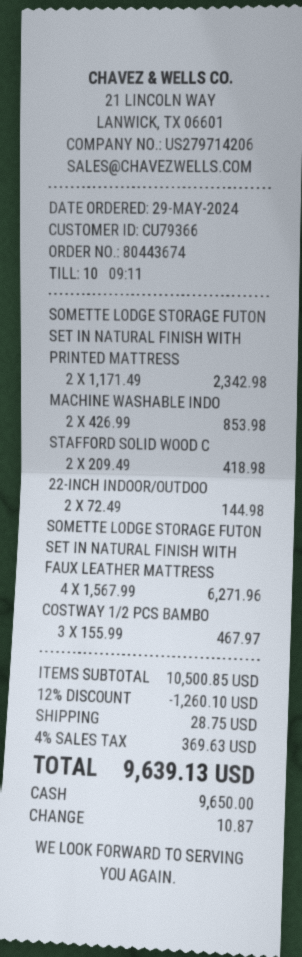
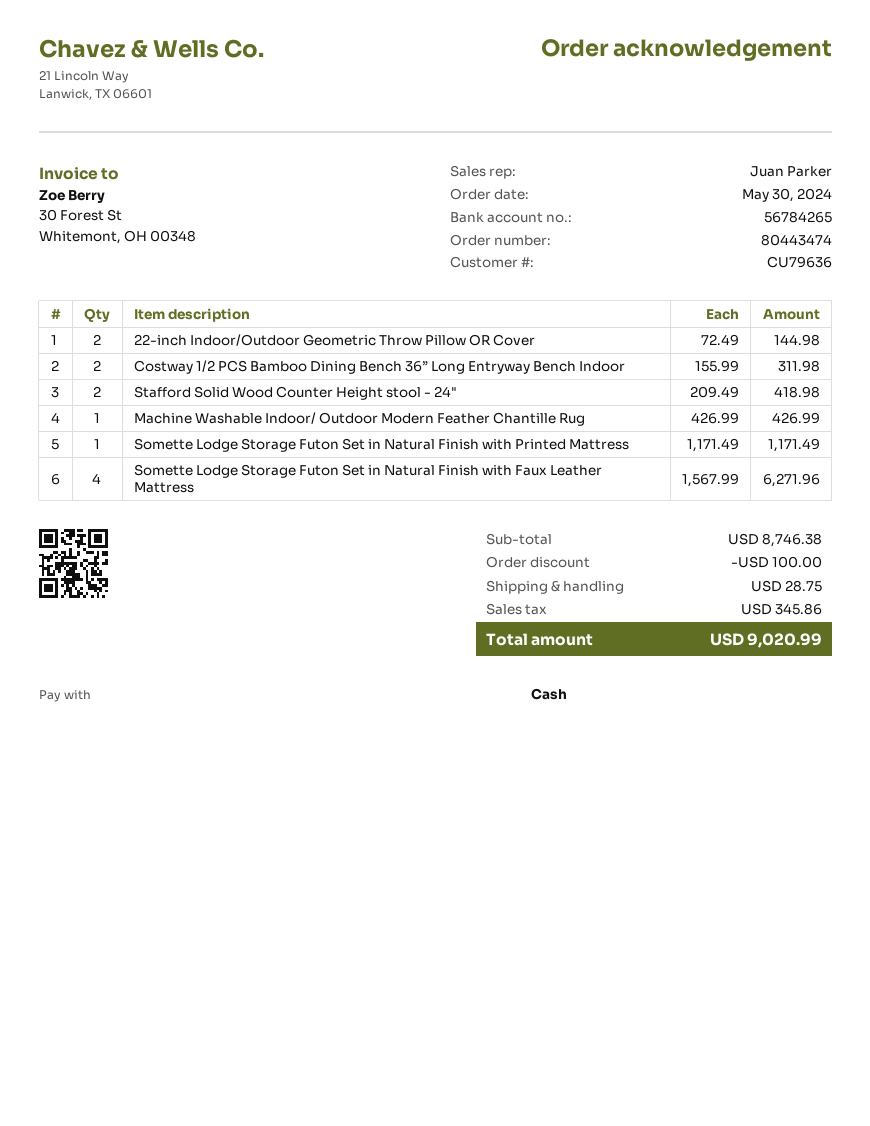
order number: 80443674 -> 80443474
order date: 2024-05-29 -> 2024-05-30
customer number: CU79366 -> CU79636
SOMETTE LODGE STORAGE FUTON SET IN NATURAL FINISH WITH PRINTED MATTRESS: 2 x 1171.49 = 2342.98 -> 1 x 1171.49 = 1171.49
MACHINE WASHABLE INDO: 2 x 426.99 = 853.98 -> 1 x 426.99 = 426.99
COSTWAY 1/2 PCS BAMBO: 3 x 155.99 = 467.97 -> 2 x 155.99 = 311.98
subtotal: 10500.85 -> 8746.38
discount: 1260.10 -> 100.00
tax: 369.63 -> 345.86
total: 9639.13 -> 9020.99

